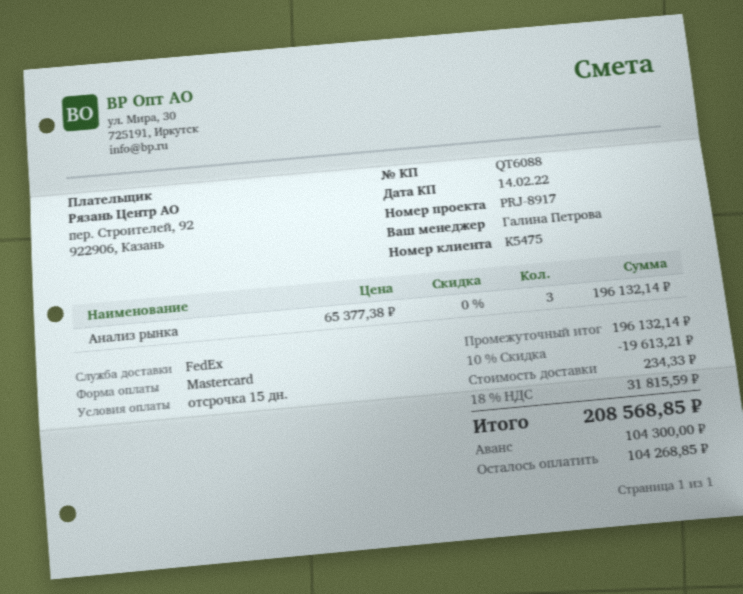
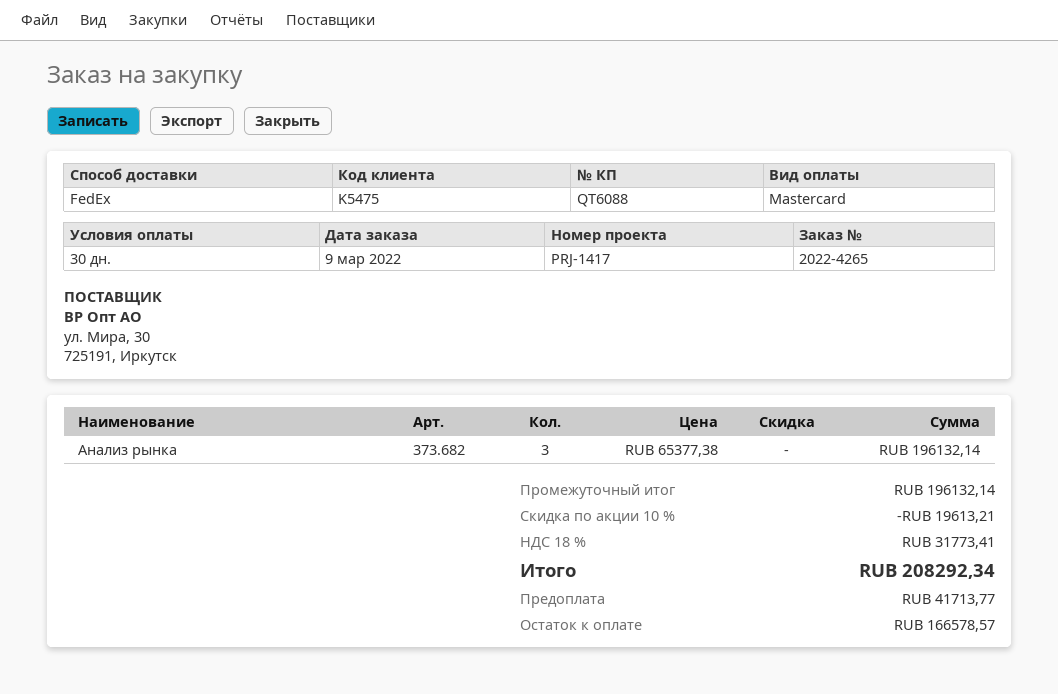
payment terms: 15 days -> 30 days
reference: PRJ-8917 -> PRJ-1417
shipping: 234.33 -> none
tax: 18% = 31815.59 -> 18% = 31773.41
total: 208568.85 -> 208292.34
deposit: 104300.00 -> 41713.77
balance: 104268.85 -> 166578.57

